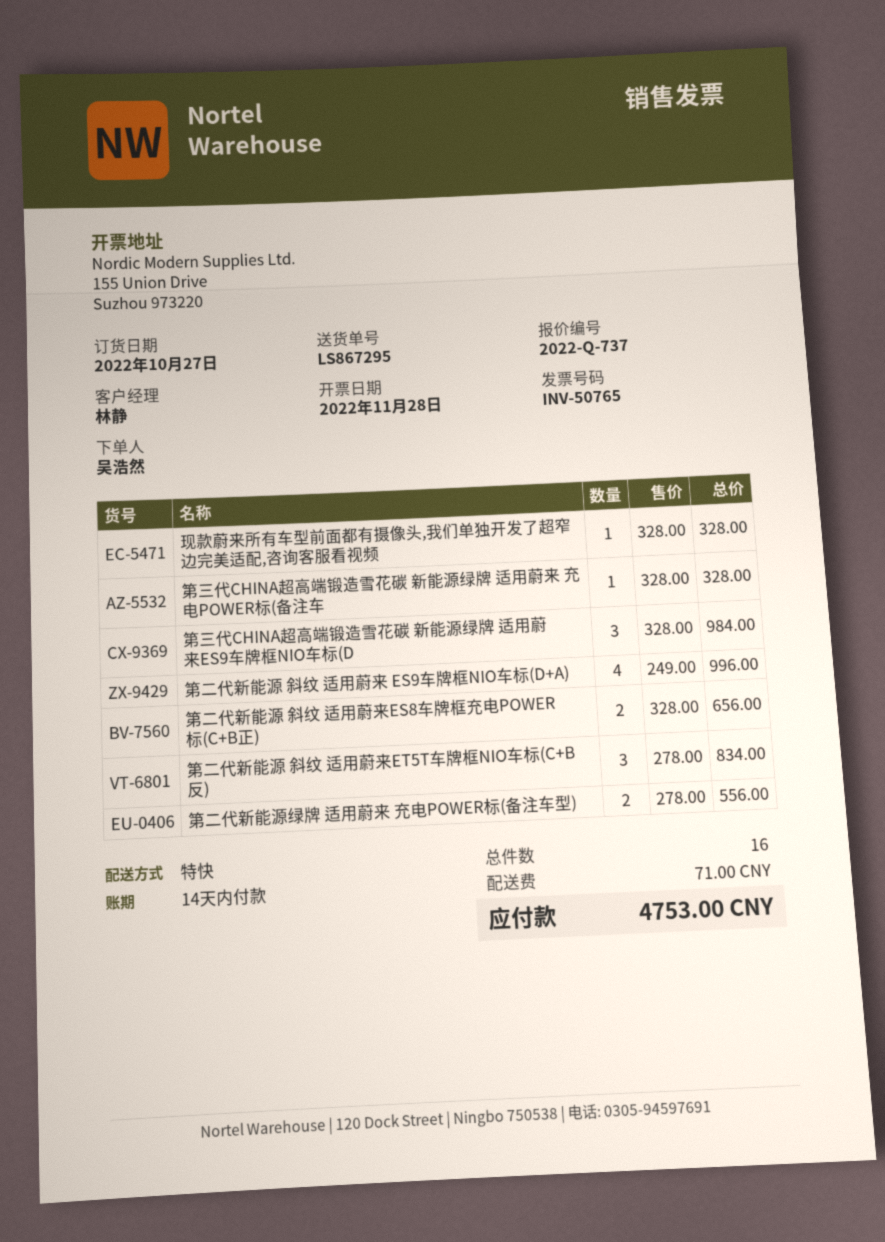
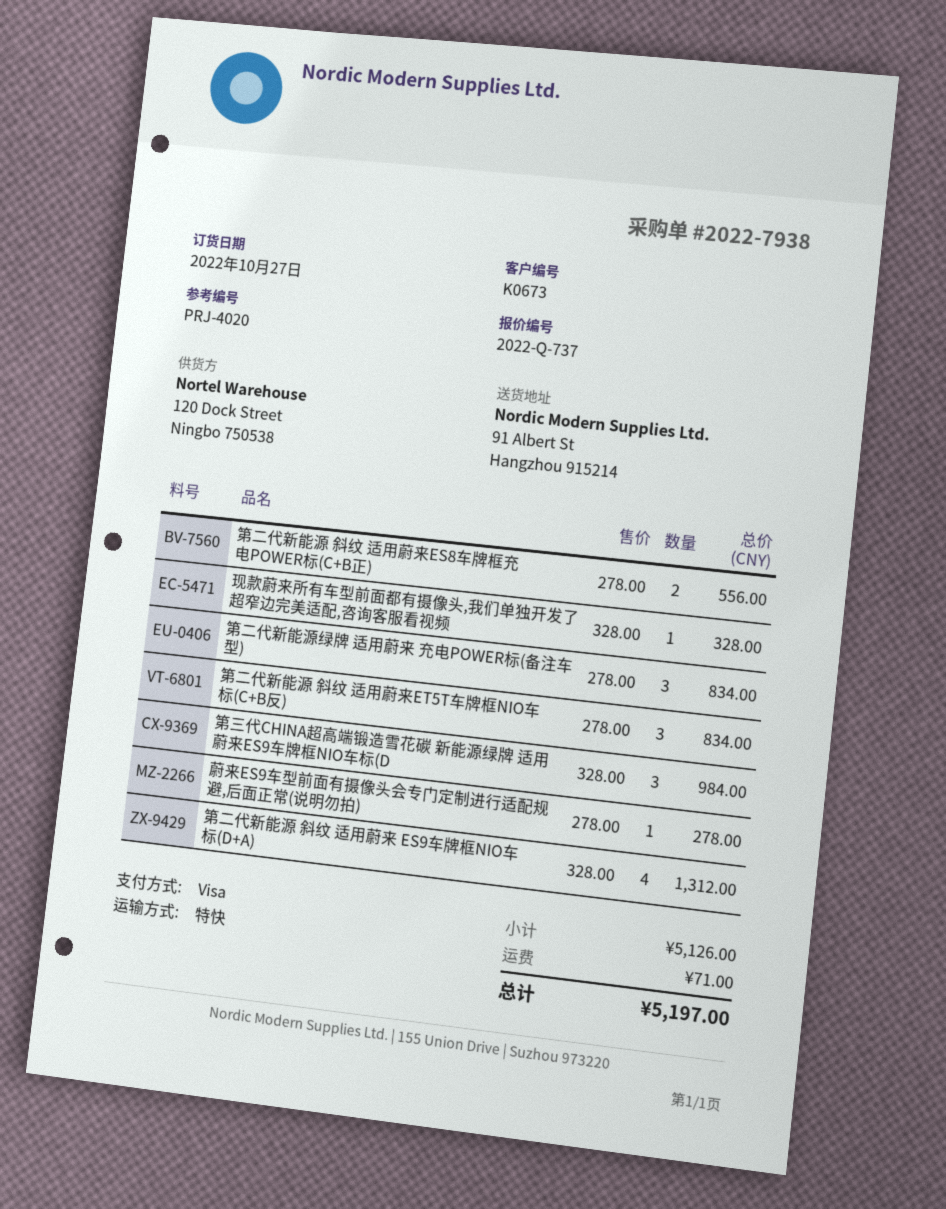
第三代CHINA超高端锻造雪花碳 新能源绿牌 适用蔚来 充电POWER标(备注车: 1 x 328.00 = 328.00 -> none
第二代新能源 斜纹 适用蔚来 ES9车牌框NIO车标(D+A): 4 x 249.00 = 996.00 -> 4 x 328.00 = 1312.00
第二代新能源 斜纹 适用蔚来ES8车牌框充电POWER标(C+B正): 2 x 328.00 = 656.00 -> 2 x 278.00 = 556.00
第二代新能源绿牌 适用蔚来 充电POWER标(备注车型): 2 x 278.00 = 556.00 -> 3 x 278.00 = 834.00
蔚来ES9车型前面有摄像头会专门定制进行适配规避,后面正常(说明勿拍): none -> 1 x 278.00 = 278.00
total: 4753.00 -> 5197.00

